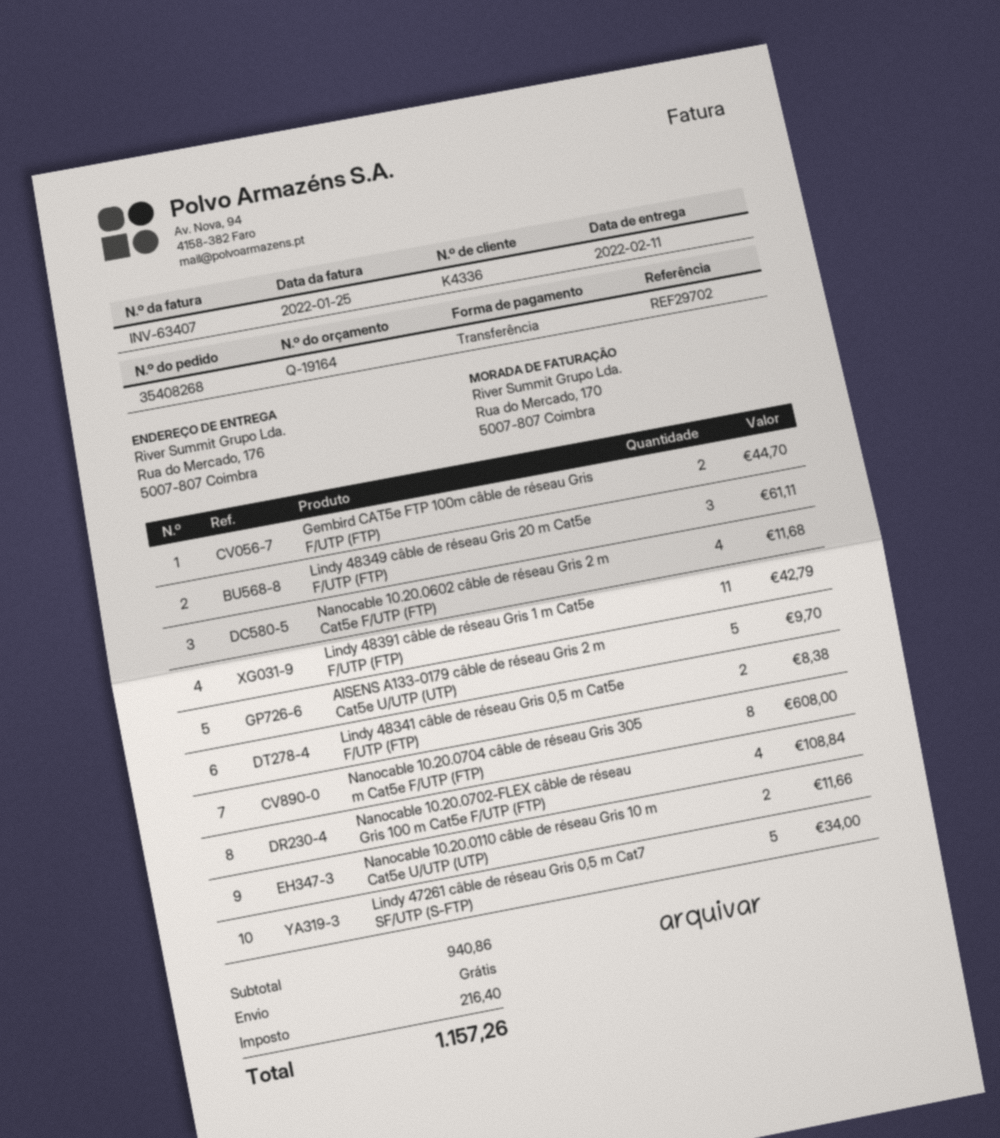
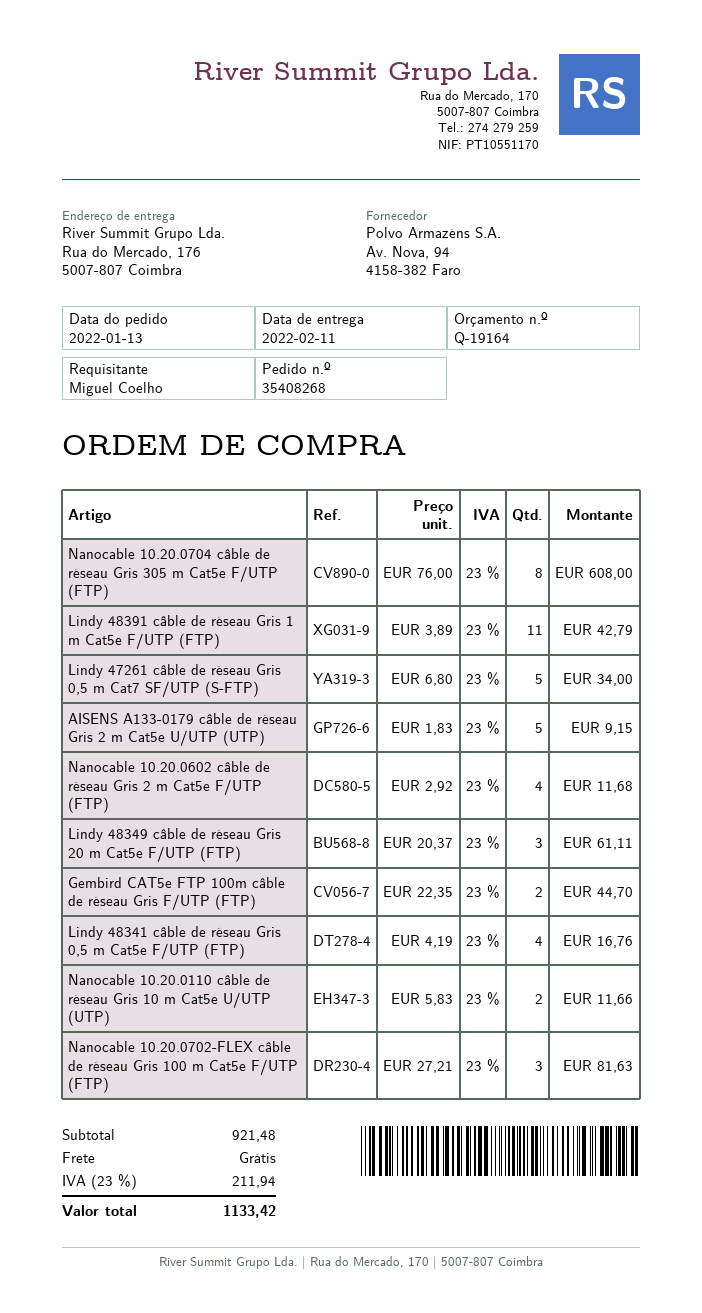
AISENS A133-0179 câble de réseau Gris 2 m Cat5e U/UTP (UTP): 5 for 9.70 -> 5 for 9.15
Lindy 48341 câble de réseau Gris 0,5 m Cat5e F/UTP (FTP): 2 for 8.38 -> 4 for 16.76
Nanocable 10.20.0702-FLEX câble de réseau Gris 100 m Cat5e F/UTP (FTP): 4 for 108.84 -> 3 for 81.63
subtotal: 940.86 -> 921.48
tax: 216.40 -> 211.94
total: 1157.26 -> 1133.42

